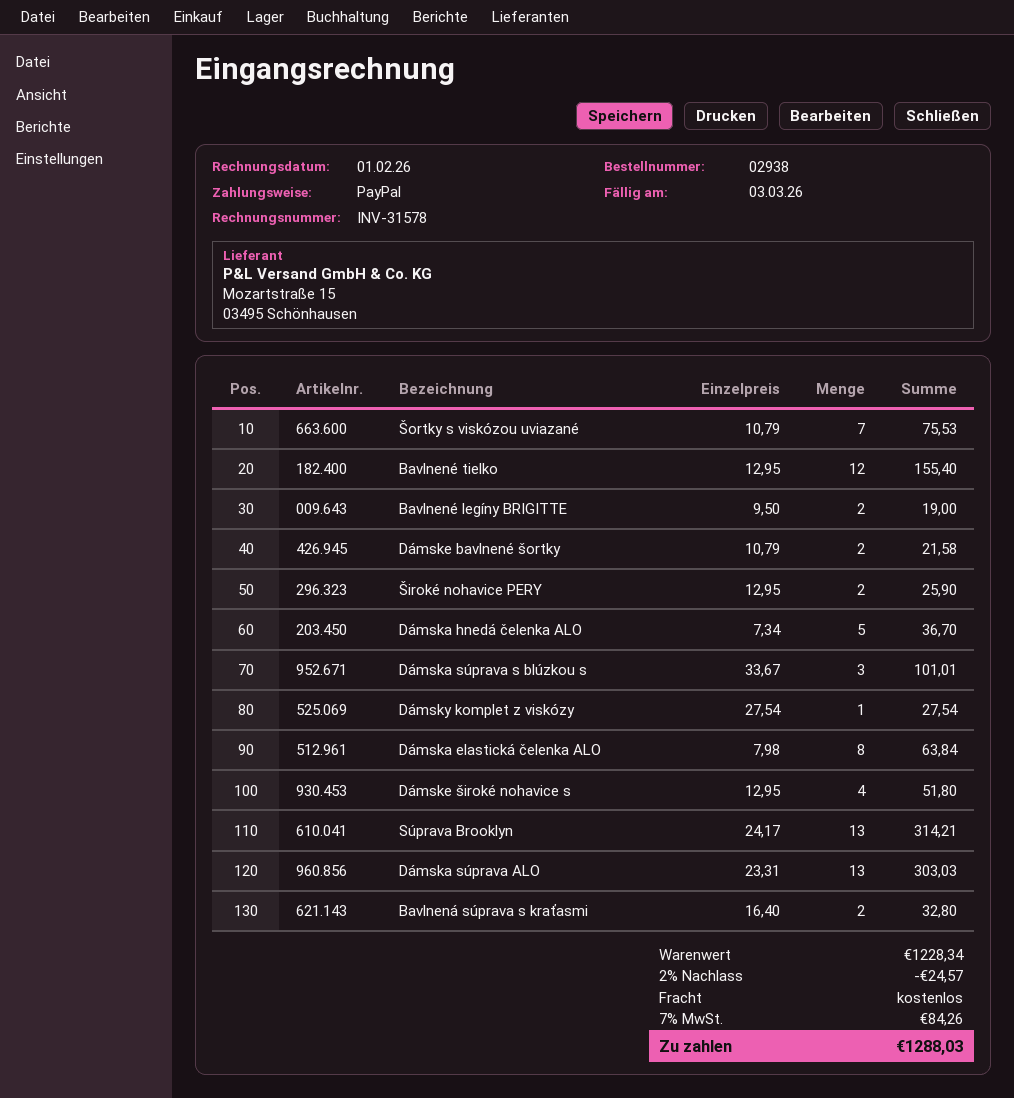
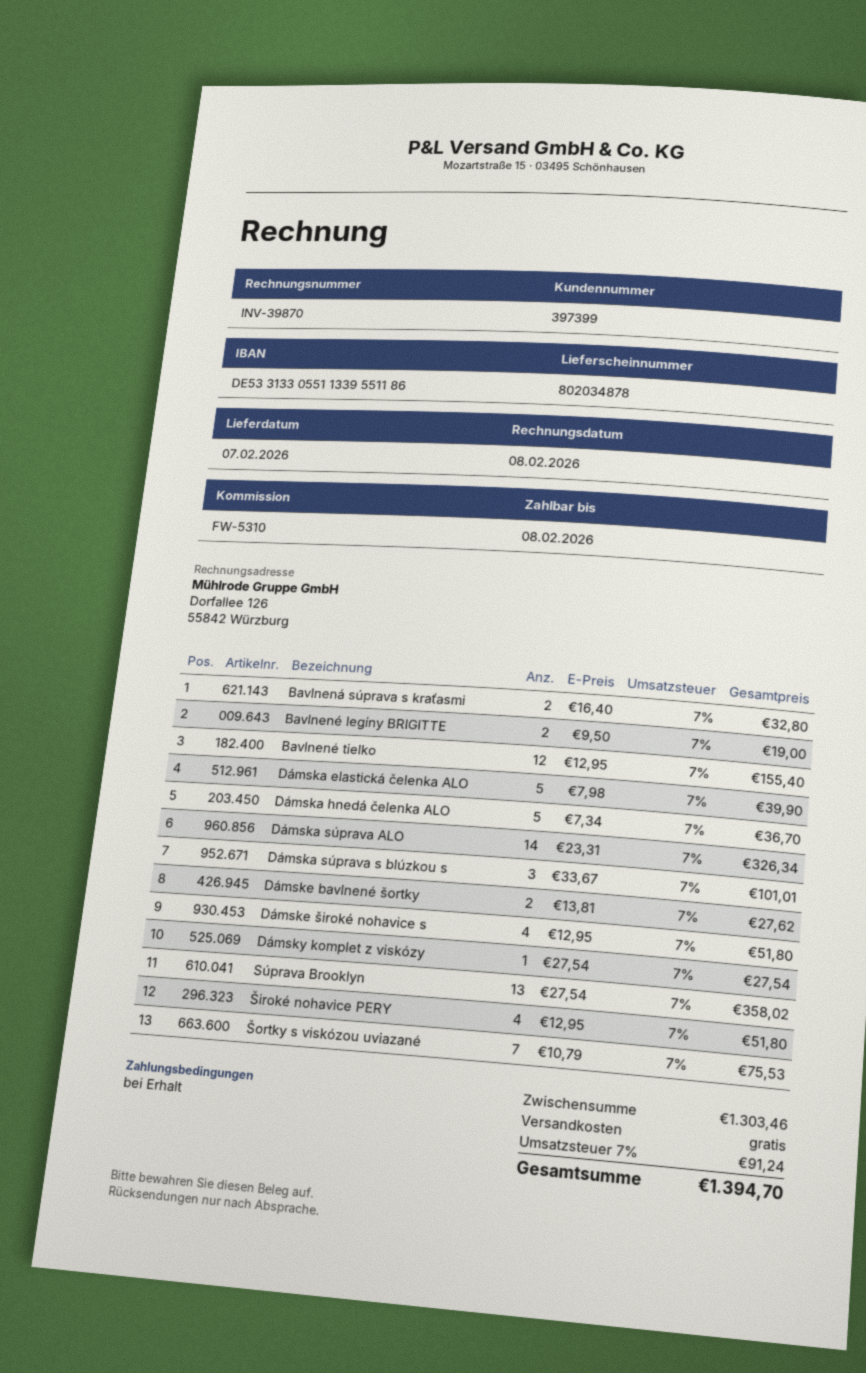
invoice number: INV-31578 -> INV-39870
invoice date: 2026-02-01 -> 2026-02-08
due date: 2026-03-03 -> 2026-02-08
Dámske bavlnené šortky: 2 x 10.79 = 21.58 -> 2 x 13.81 = 27.62
Široké nohavice PERY: 2 x 12.95 = 25.90 -> 4 x 12.95 = 51.80
Dámska elastická čelenka ALO: 8 x 7.98 = 63.84 -> 5 x 7.98 = 39.90
Súprava Brooklyn: 13 x 24.17 = 314.21 -> 13 x 27.54 = 358.02
Dámska súprava ALO: 13 x 23.31 = 303.03 -> 14 x 23.31 = 326.34
subtotal: 1228.34 -> 1303.46
discount: 2% = 24.57 -> none
tax: 7% = 84.26 -> 7% = 91.24
total: 1288.03 -> 1394.70

